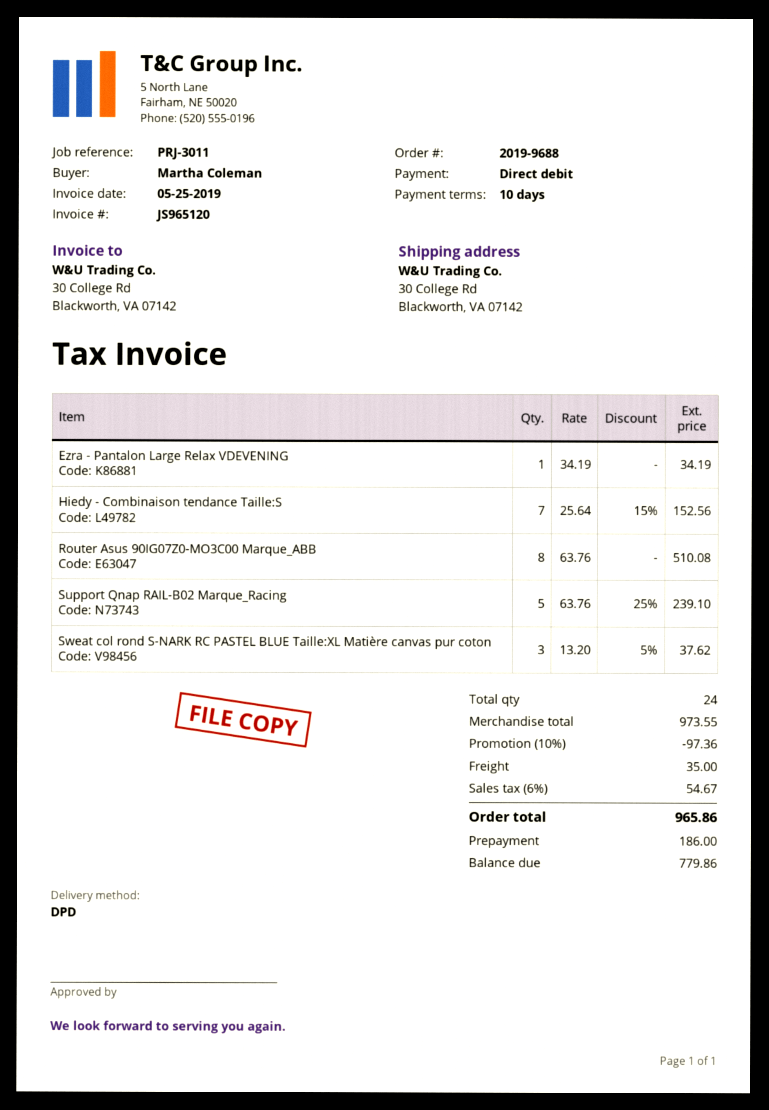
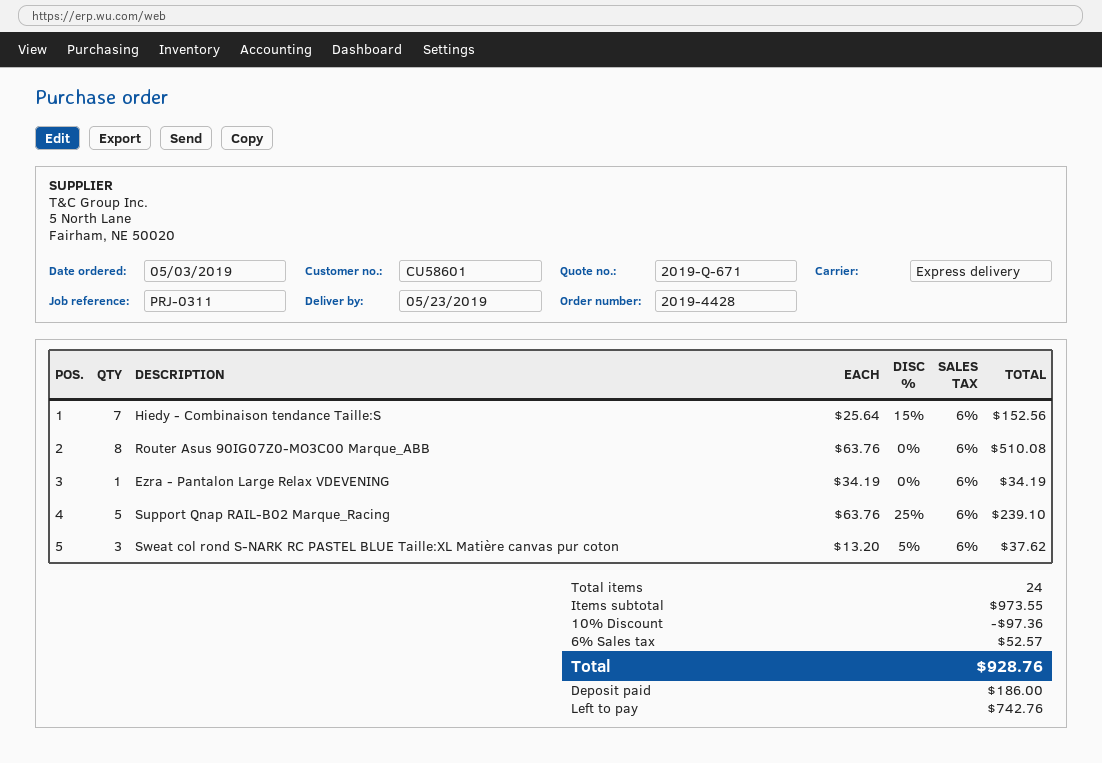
order number: 2019-9688 -> 2019-4428
reference: PRJ-3011 -> PRJ-0311
shipping method: DPD -> express
shipping: 35.00 -> none
tax: 6% = 54.67 -> 6% = 52.57
total: 965.86 -> 928.76
balance: 779.86 -> 742.76

